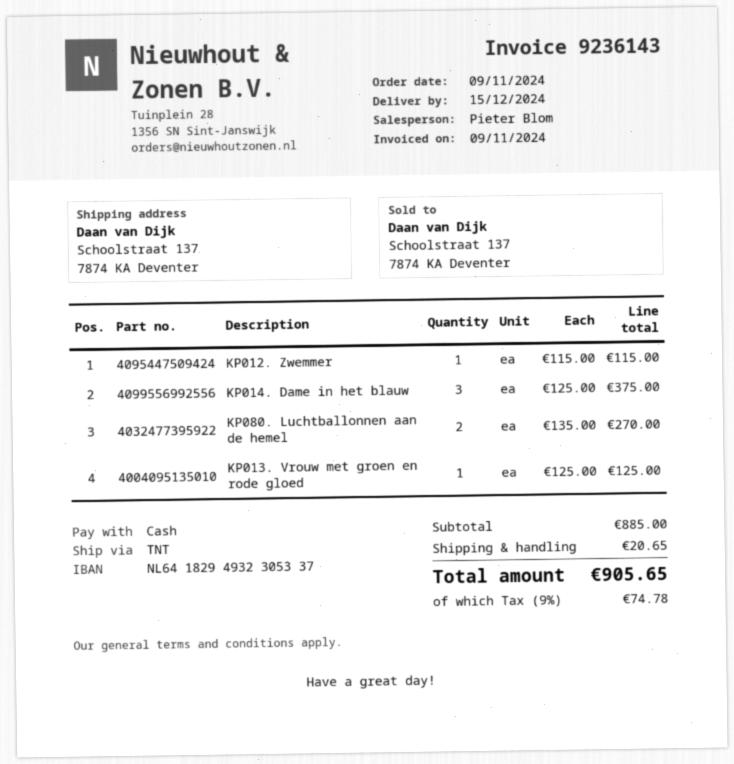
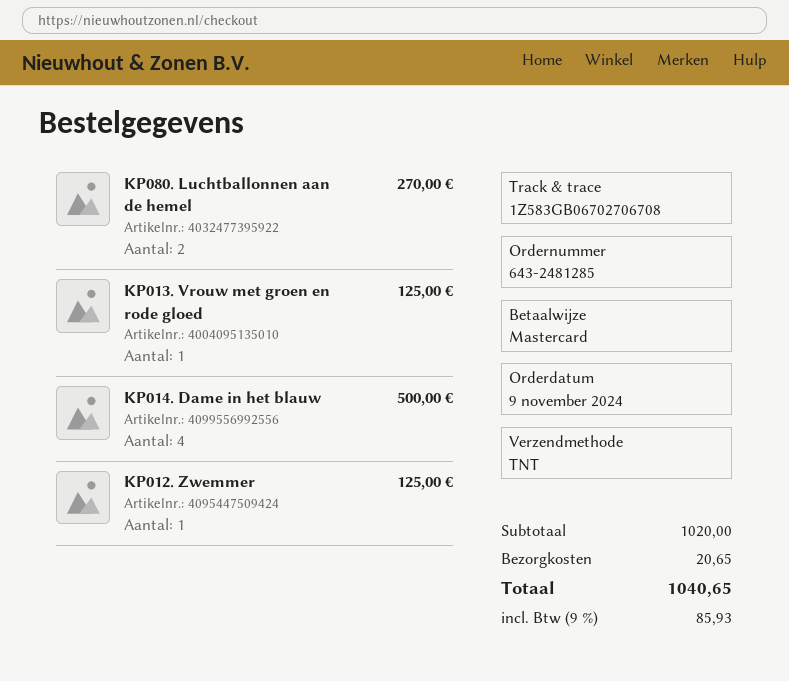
payment method: cash -> Mastercard
KP012. Zwemmer: 1 for 115.00 -> 1 for 125.00
KP014. Dame in het blauw: 3 for 375.00 -> 4 for 500.00
subtotal: 885.00 -> 1020.00
tax: 9% = 74.78 -> 9% = 85.93
total: 905.65 -> 1040.65

